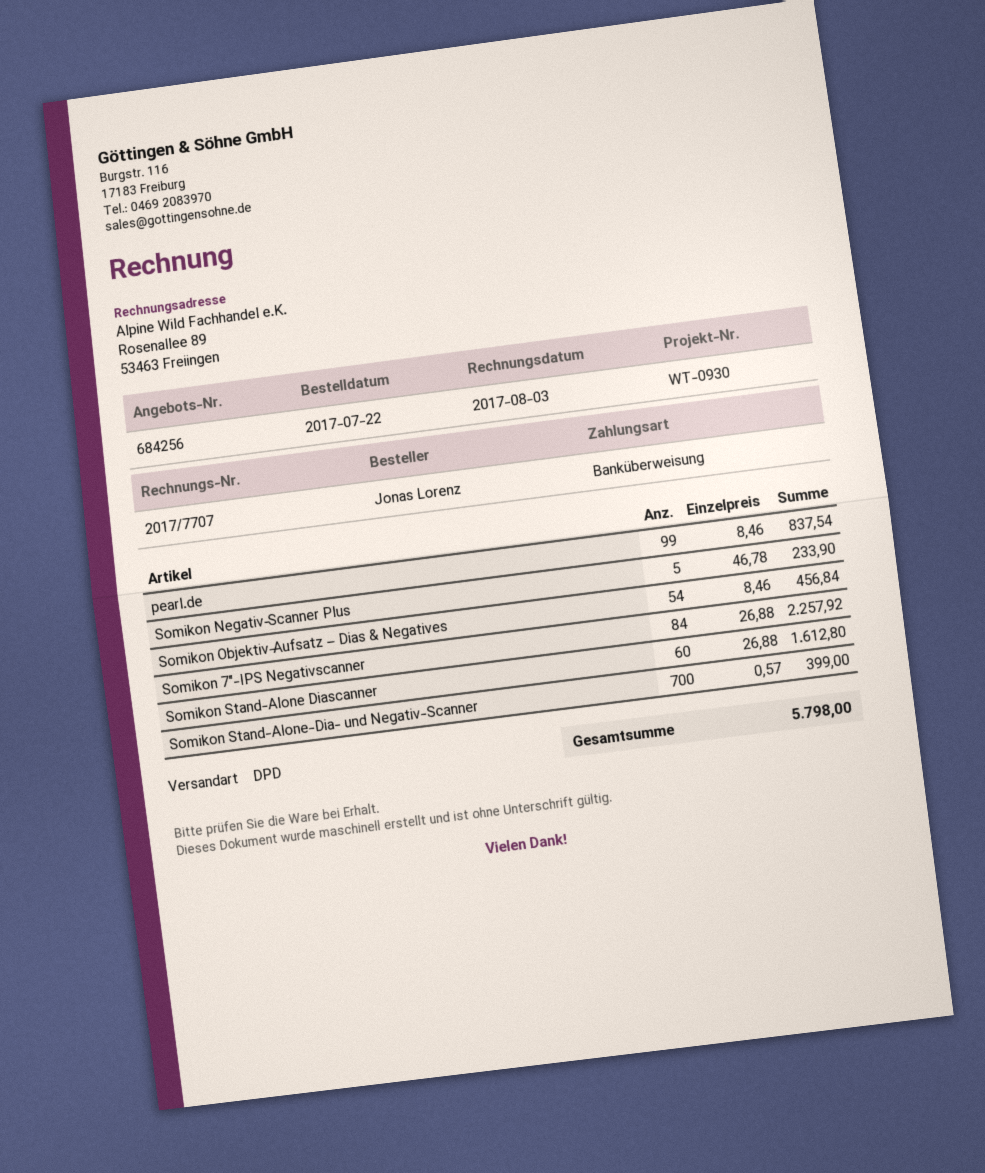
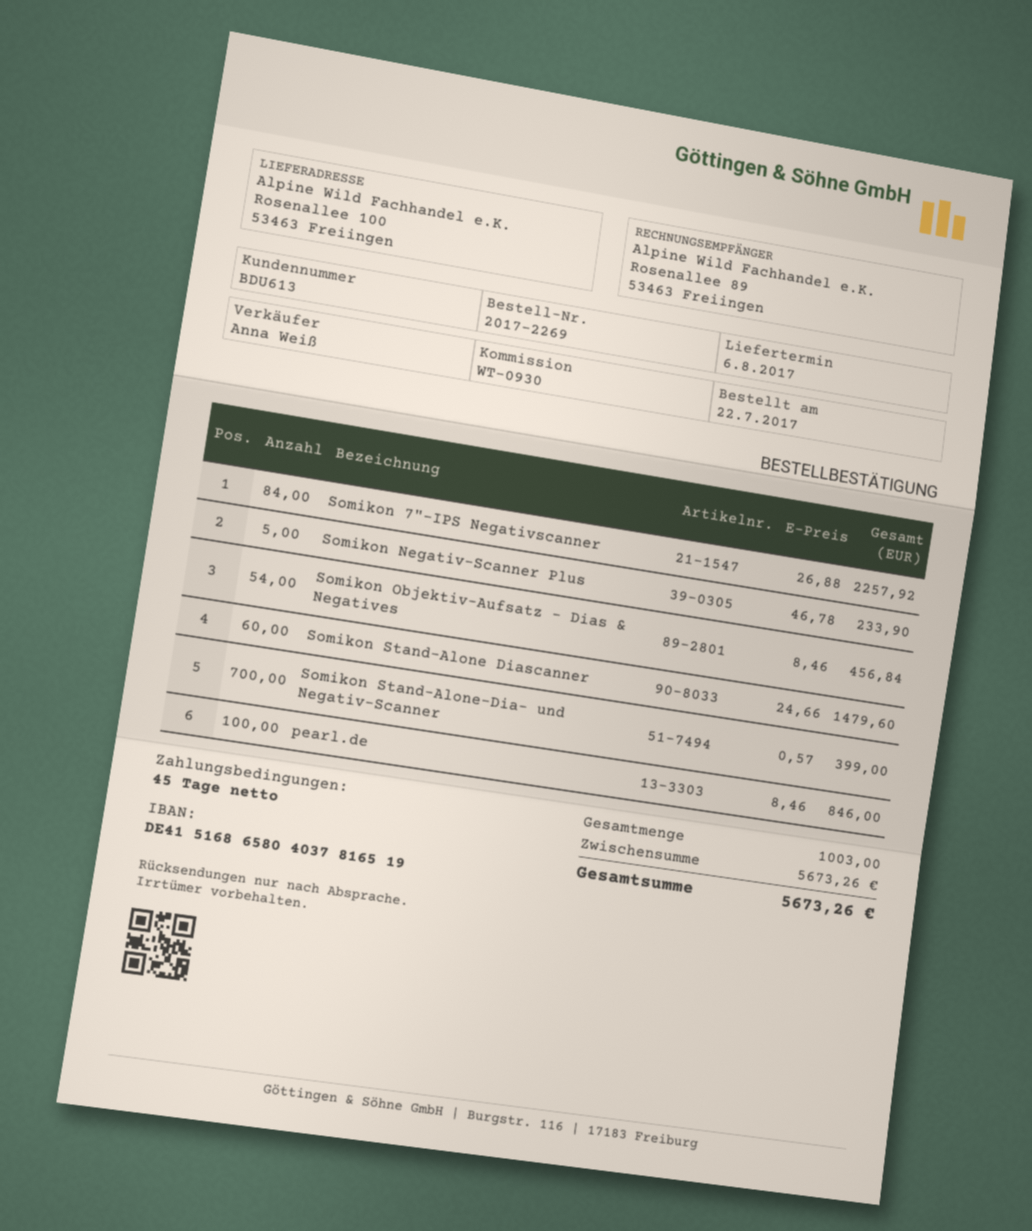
pearl.de: 99 x 8.46 = 837.54 -> 100 x 8.46 = 846.00
Somikon Stand-Alone Diascanner: 60 x 26.88 = 1612.80 -> 60 x 24.66 = 1479.60
total: 5798.00 -> 5673.26

